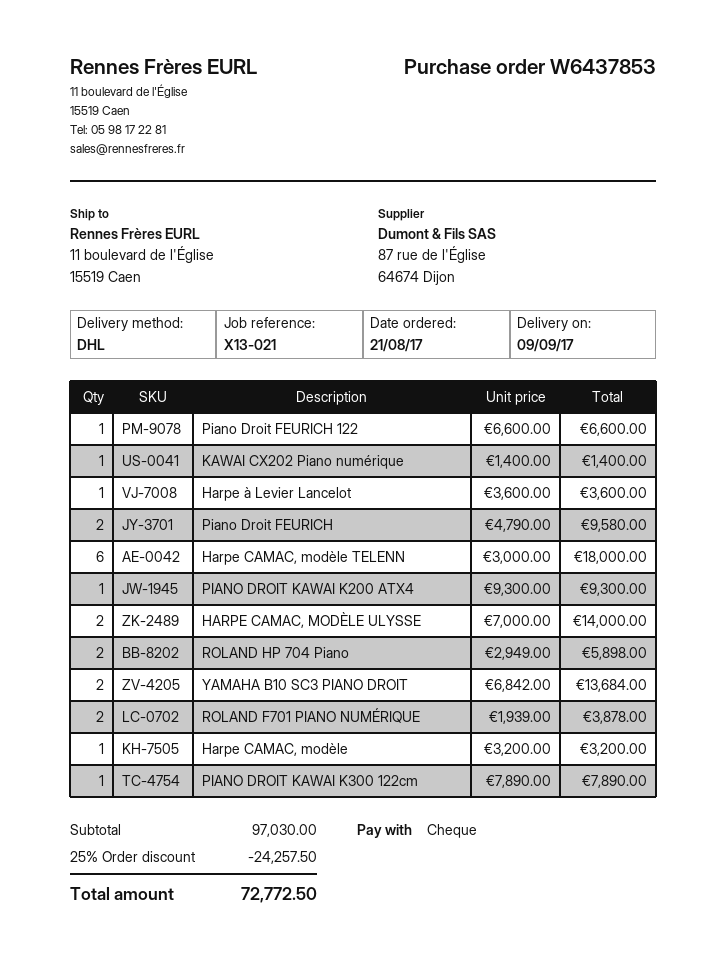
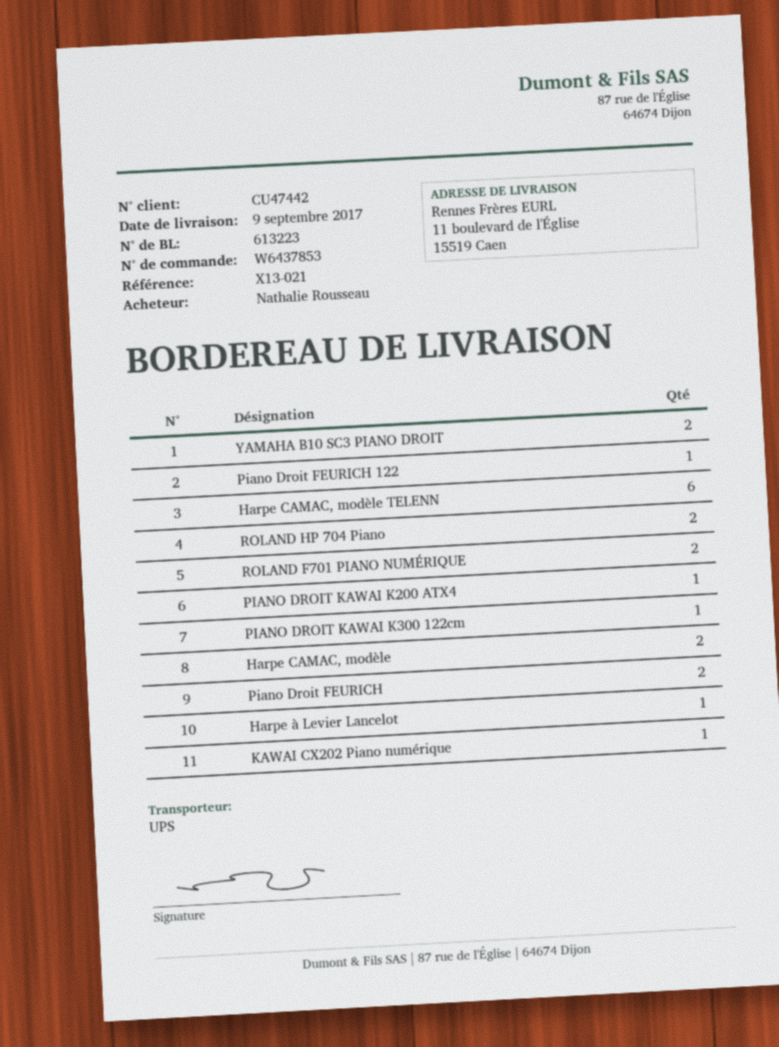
shipping method: DHL -> UPS
HARPE CAMAC, MODÈLE ULYSSE: 2 -> none
Harpe CAMAC, modèle: 1 -> 2

